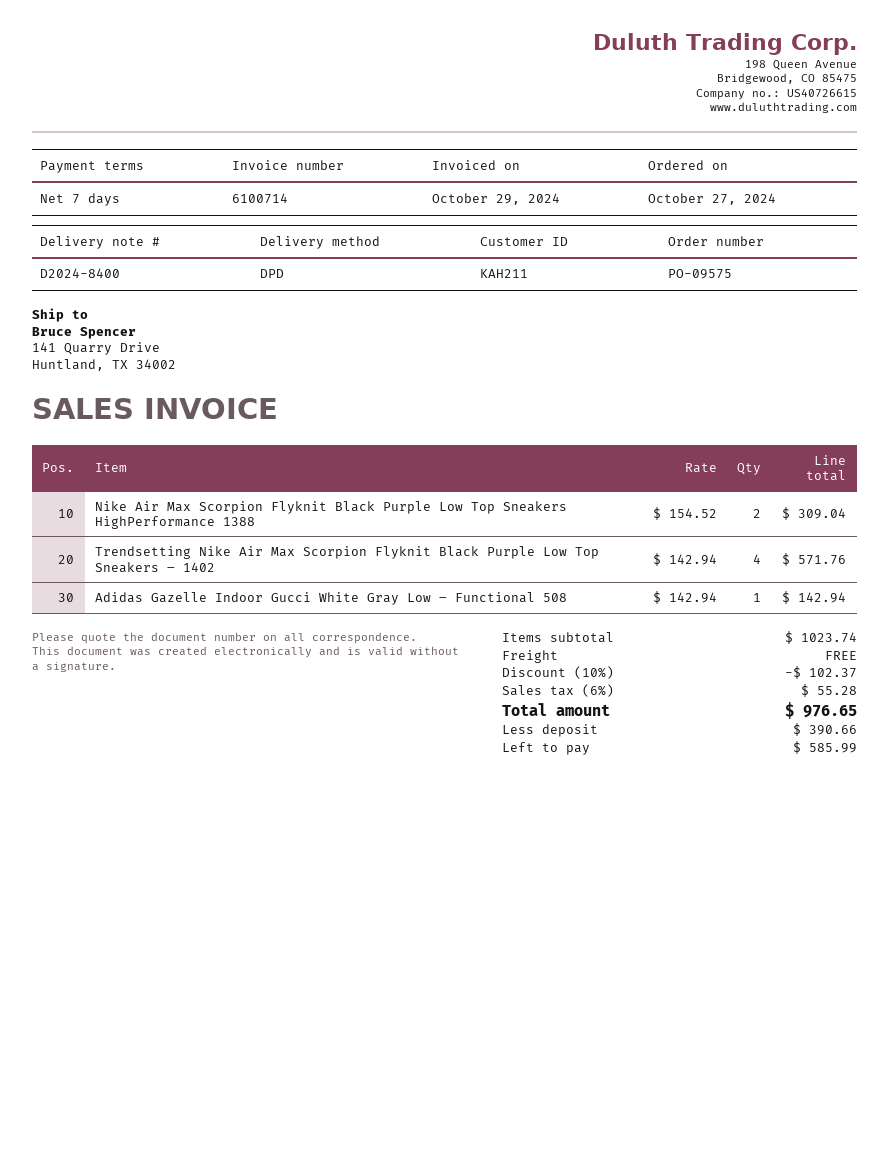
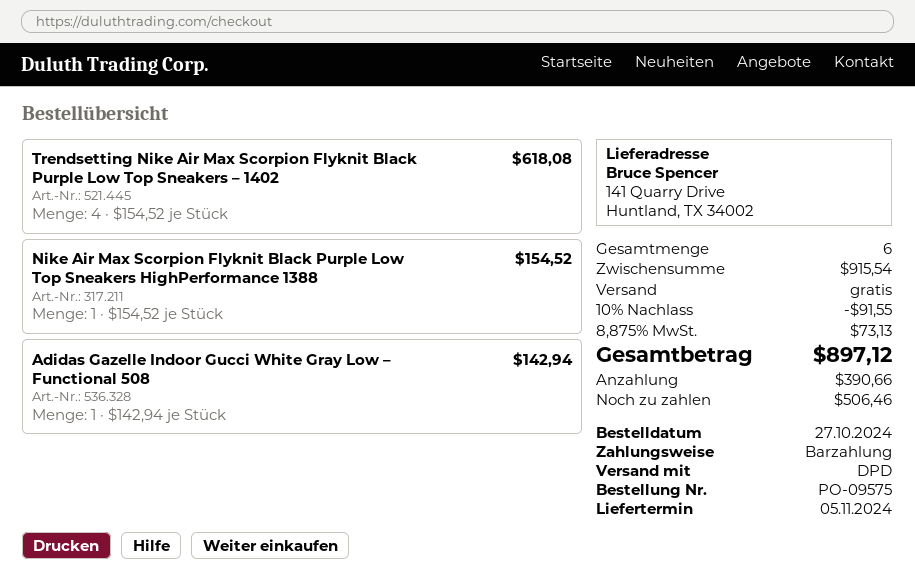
Nike Air Max Scorpion Flyknit Black Purple Low Top Sneakers HighPerformance 1388: 2 x 154.52 = 309.04 -> 1 x 154.52 = 154.52
Trendsetting Nike Air Max Scorpion Flyknit Black Purple Low Top Sneakers – 1402: 4 x 142.94 = 571.76 -> 4 x 154.52 = 618.08
subtotal: 1023.74 -> 915.54
discount: 10% = 102.37 -> 10% = 91.55
tax: 6% = 55.28 -> 8.875% = 73.13
total: 976.65 -> 897.12
balance: 585.99 -> 506.46

